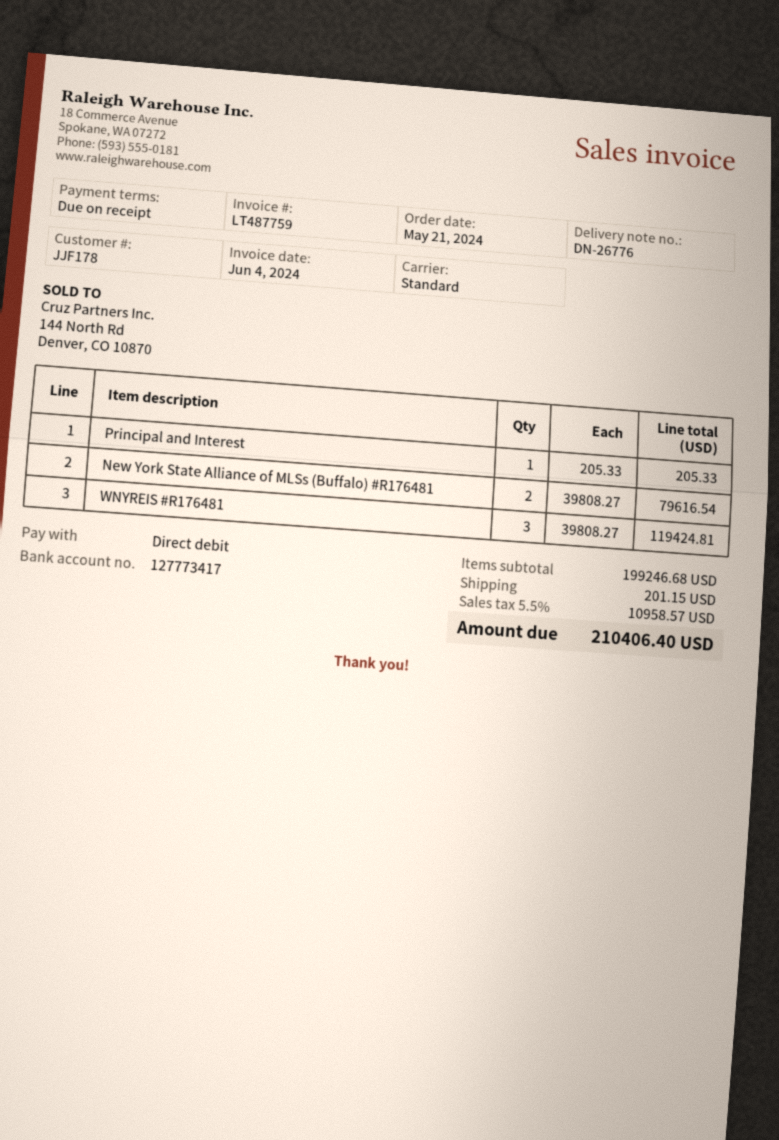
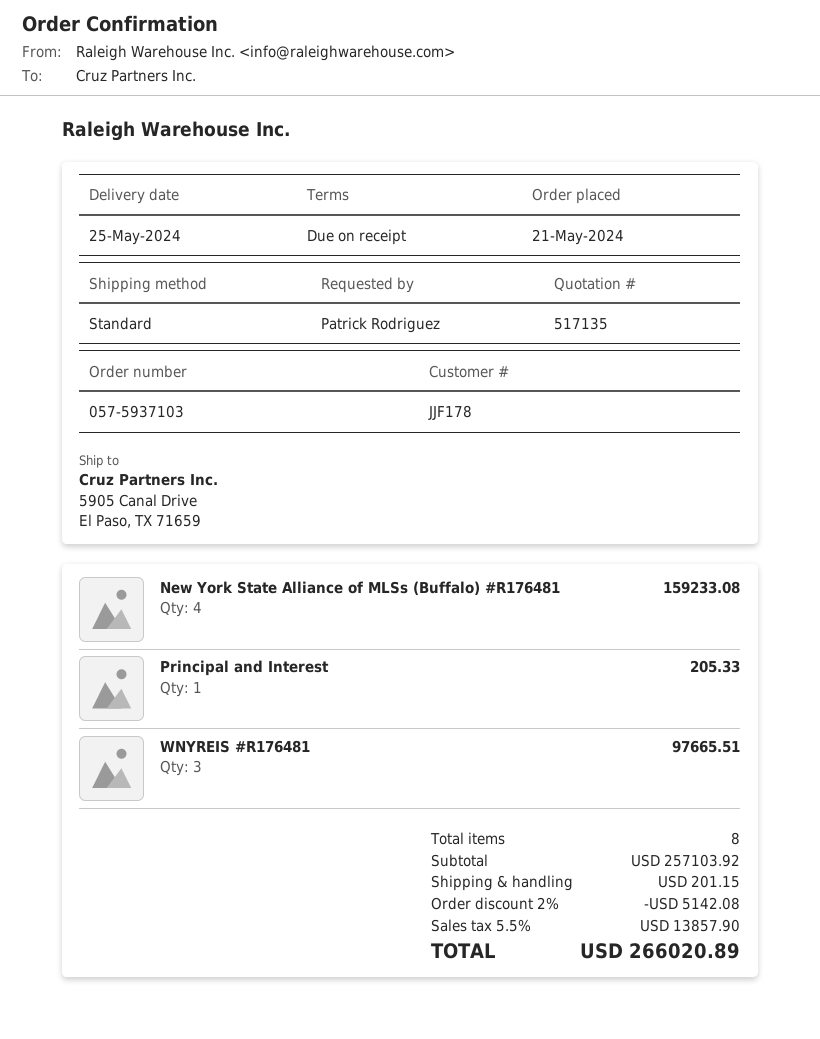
New York State Alliance of MLSs (Buffalo) #R176481: 2 for 79616.54 -> 4 for 159233.08
WNYREIS #R176481: 3 for 119424.81 -> 3 for 97665.51
subtotal: 199246.68 -> 257103.92
discount: none -> 2% = 5142.08
tax: 5.5% = 10958.57 -> 5.5% = 13857.90
total: 210406.40 -> 266020.89

